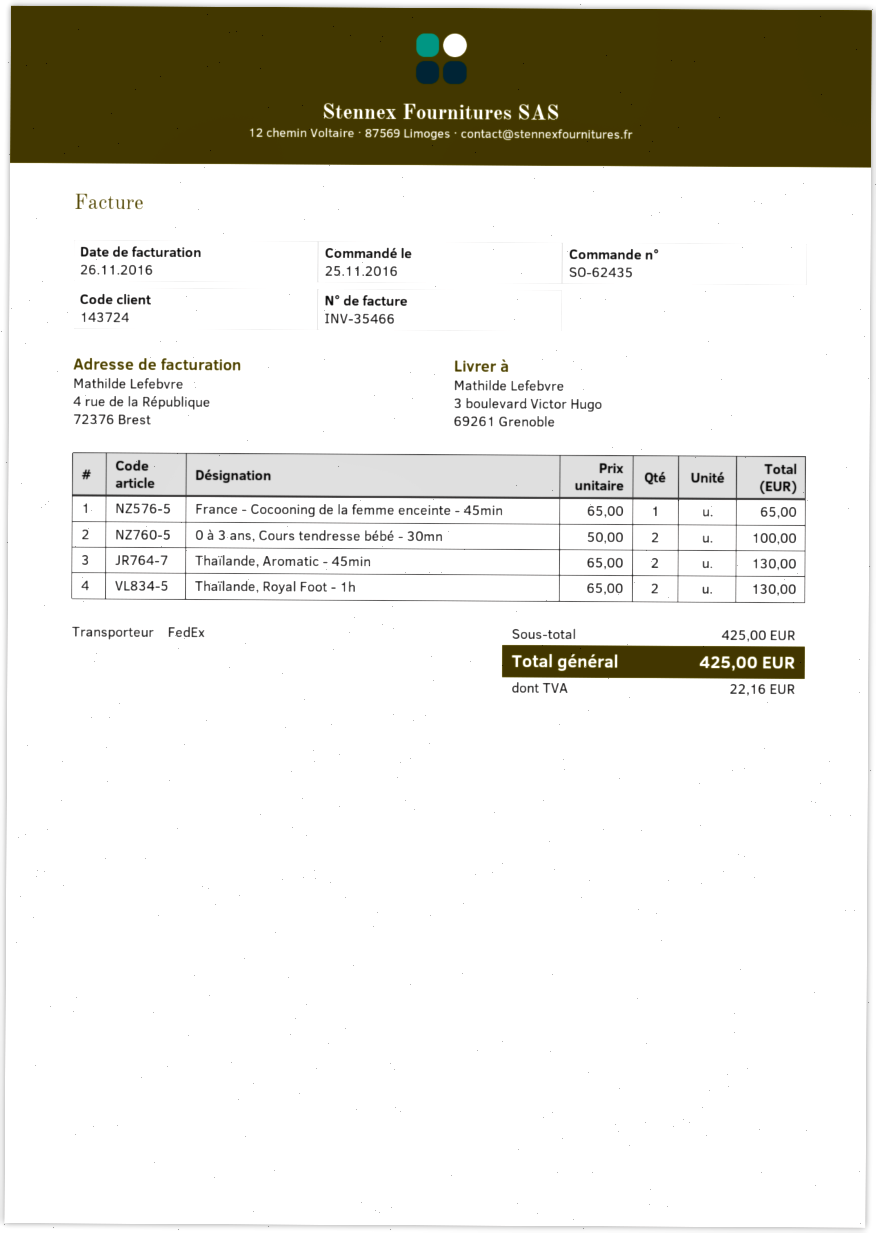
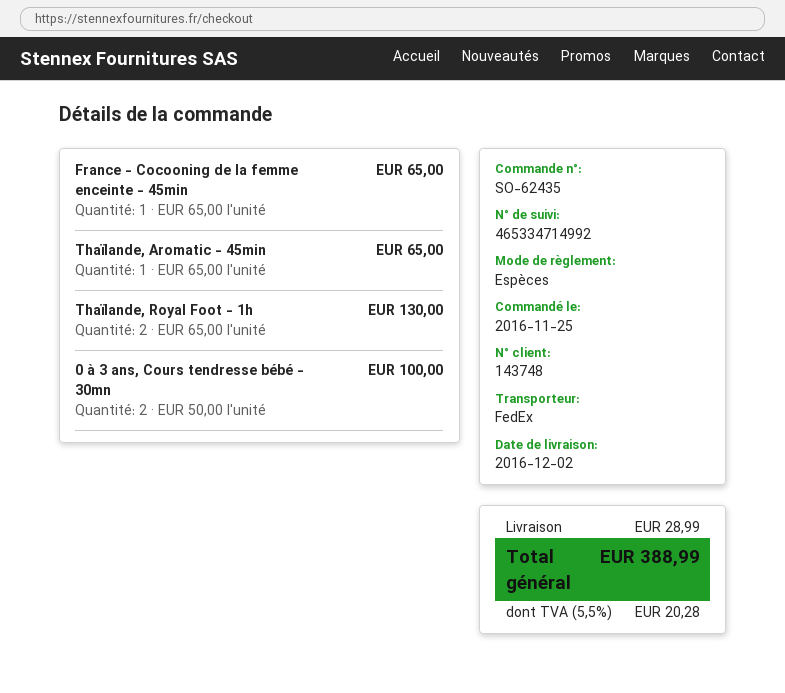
customer number: 143724 -> 143748
Thaïlande, Aromatic - 45min: 2 x 65.00 = 130.00 -> 1 x 65.00 = 65.00
shipping: none -> 28.99
tax: 22.16 -> 20.28
total: 425.00 -> 388.99

